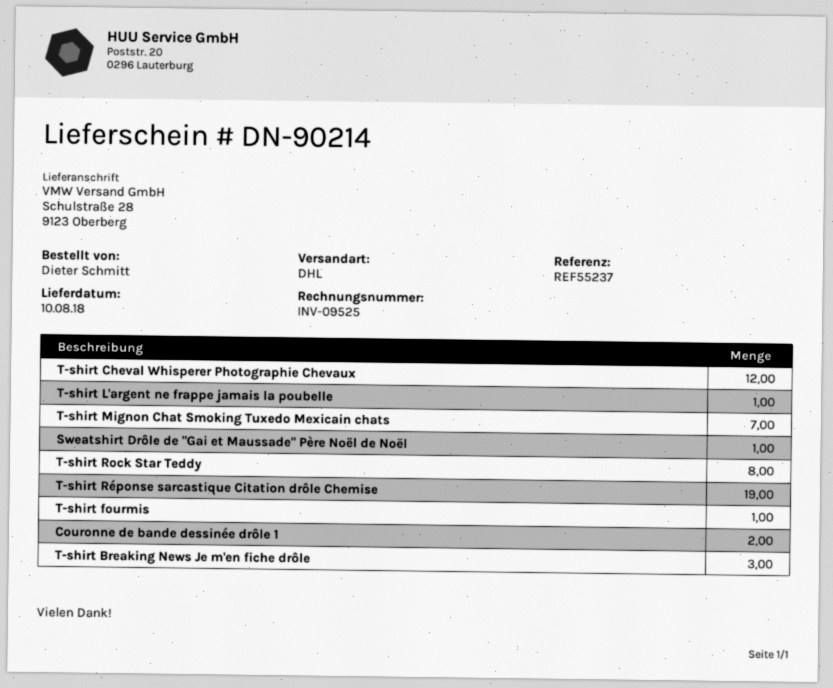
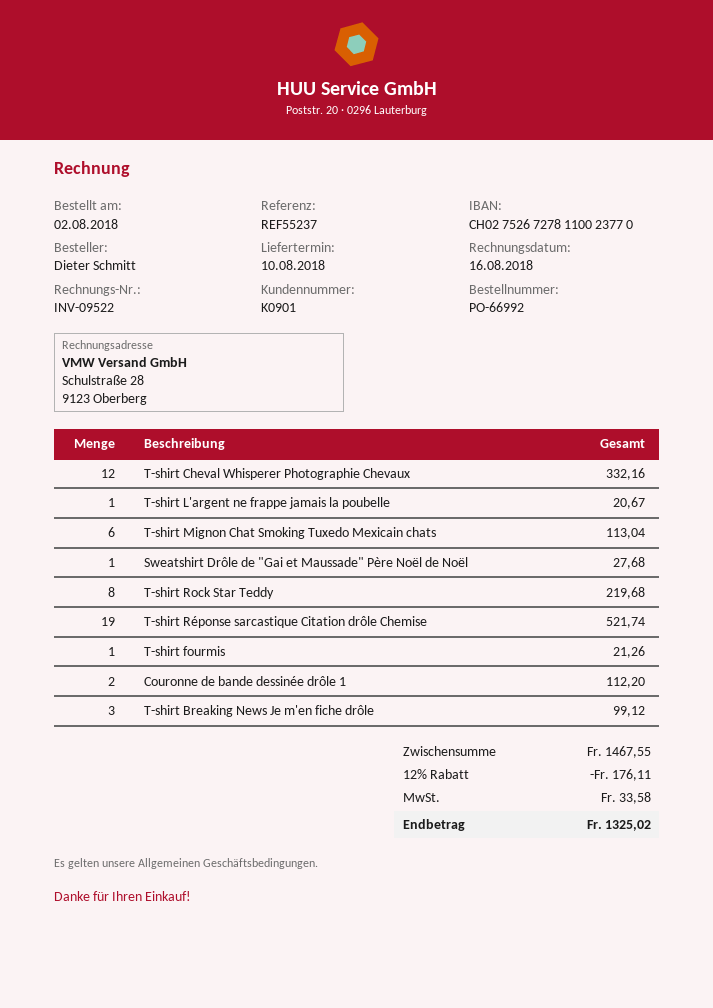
invoice number: INV-09525 -> INV-09522
T-shirt Mignon Chat Smoking Tuxedo Mexicain chats: 7 -> 6

